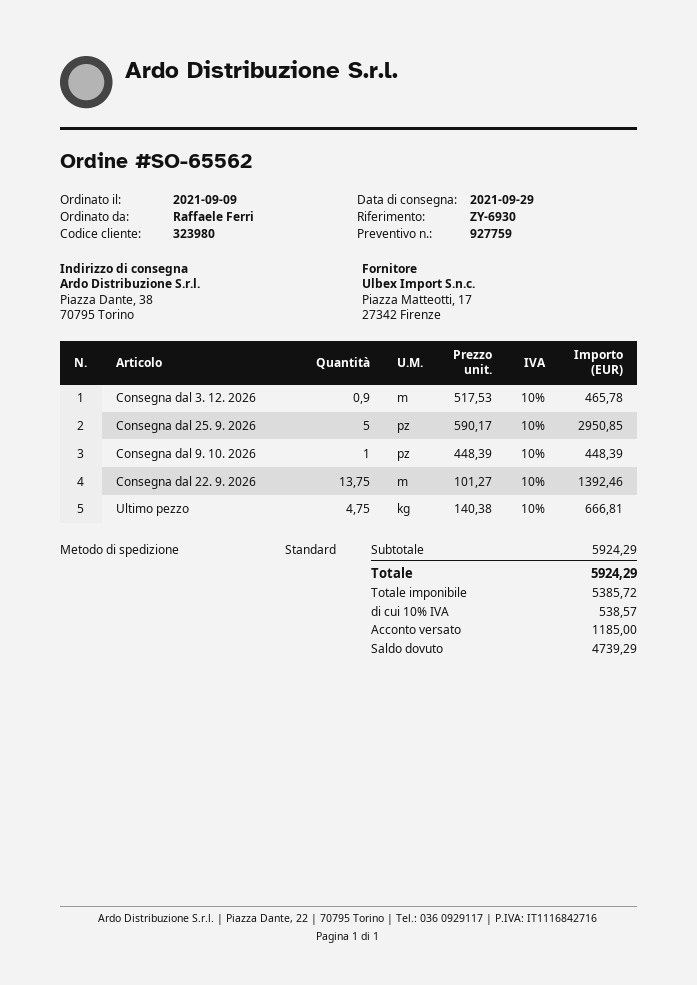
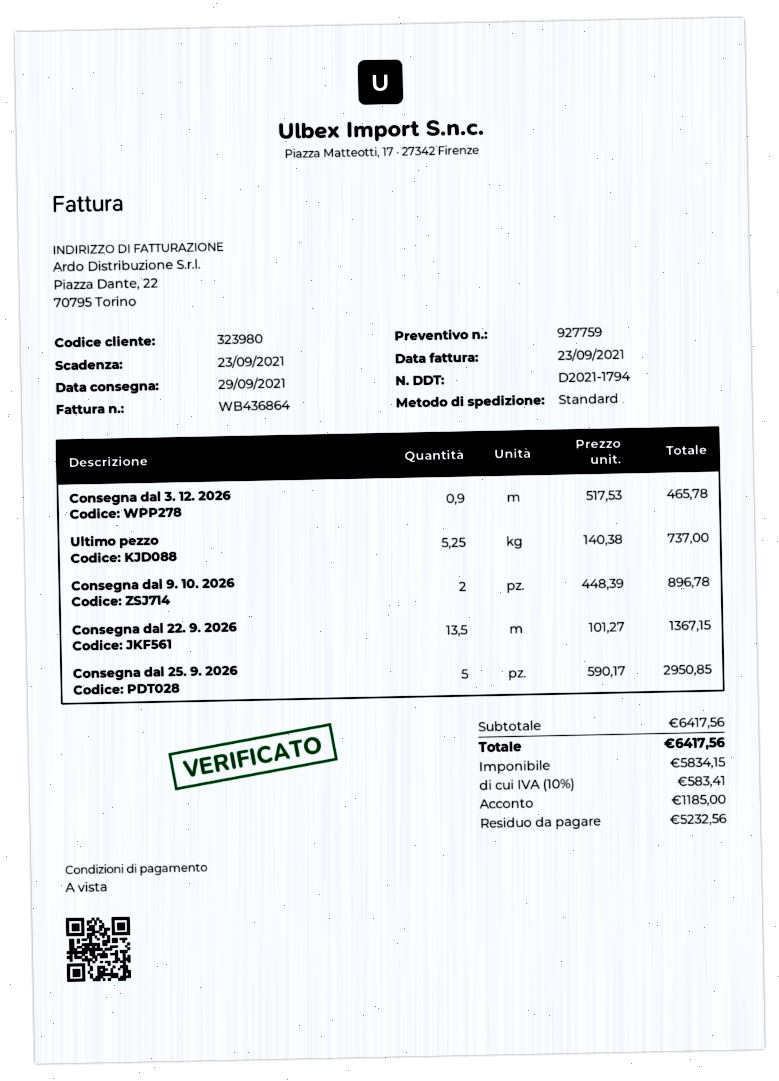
Consegna dal 9. 10. 2026: 1 x 448.39 = 448.39 -> 2 x 448.39 = 896.78
Consegna dal 22. 9. 2026: 13.75 x 101.27 = 1392.46 -> 13.5 x 101.27 = 1367.15
Ultimo pezzo: 4.75 x 140.38 = 666.81 -> 5.25 x 140.38 = 737.00
subtotal: 5924.29 -> 6417.56
net: 5385.72 -> 5834.15
tax: 10% = 538.57 -> 10% = 583.41
total: 5924.29 -> 6417.56
balance: 4739.29 -> 5232.56

